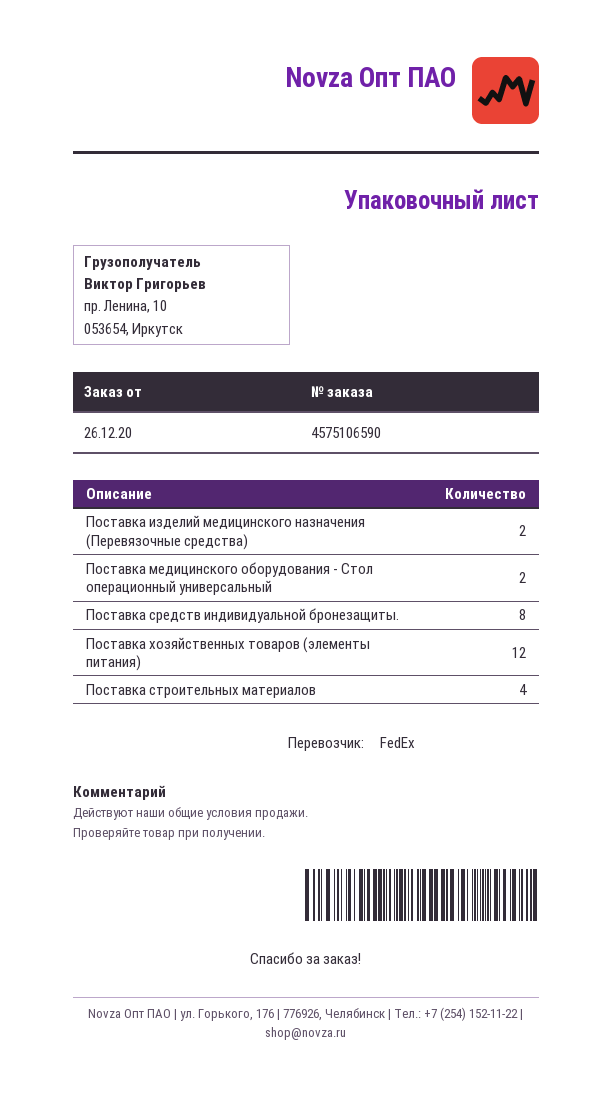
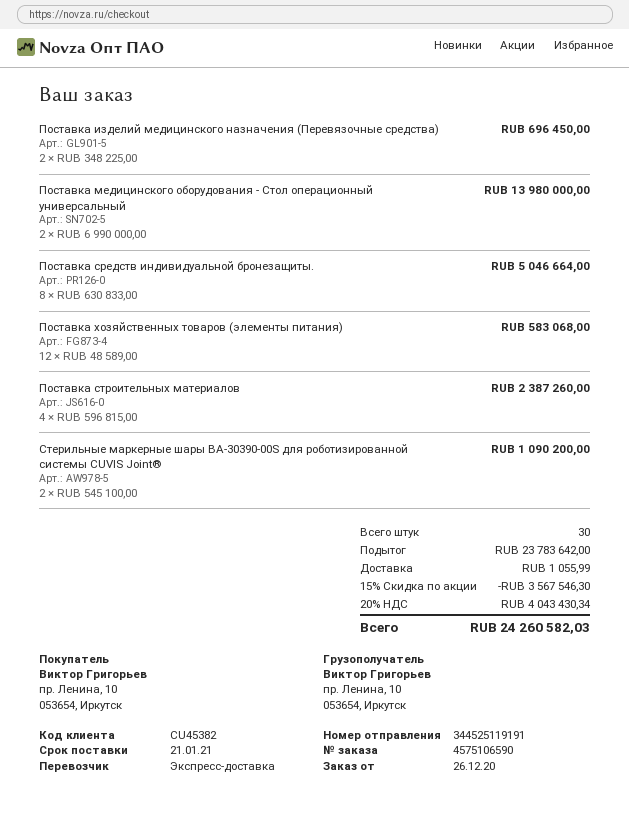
shipping method: FedEx -> express
Стерильные маркерные шары BA-30390-00S для роботизированной системы CUVIS Joint®: none -> 2

